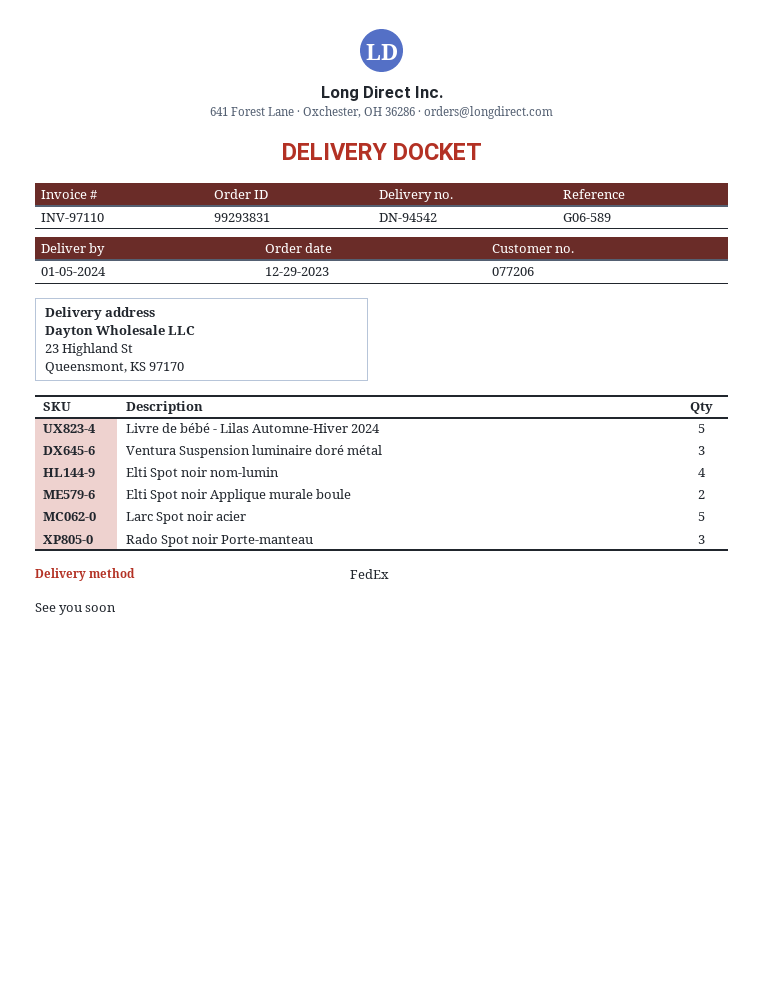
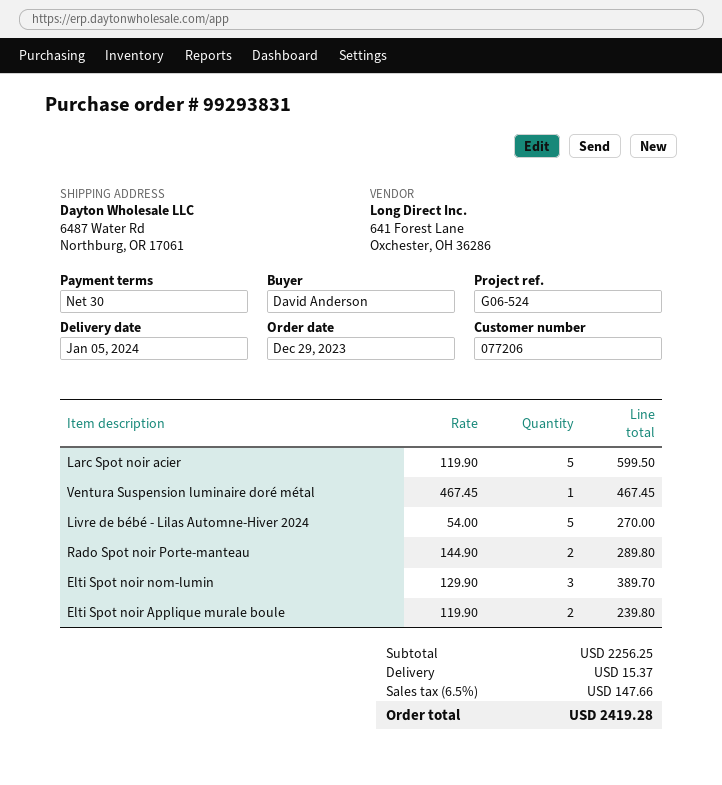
reference: G06-589 -> G06-524
ship to: 23 Highland St, Queensmont, KS 97170 -> 6487 Water Rd, Northburg, OR 17061
Ventura Suspension luminaire doré métal: 3 -> 1
Elti Spot noir nom-lumin: 4 -> 3
Rado Spot noir Porte-manteau: 3 -> 2

